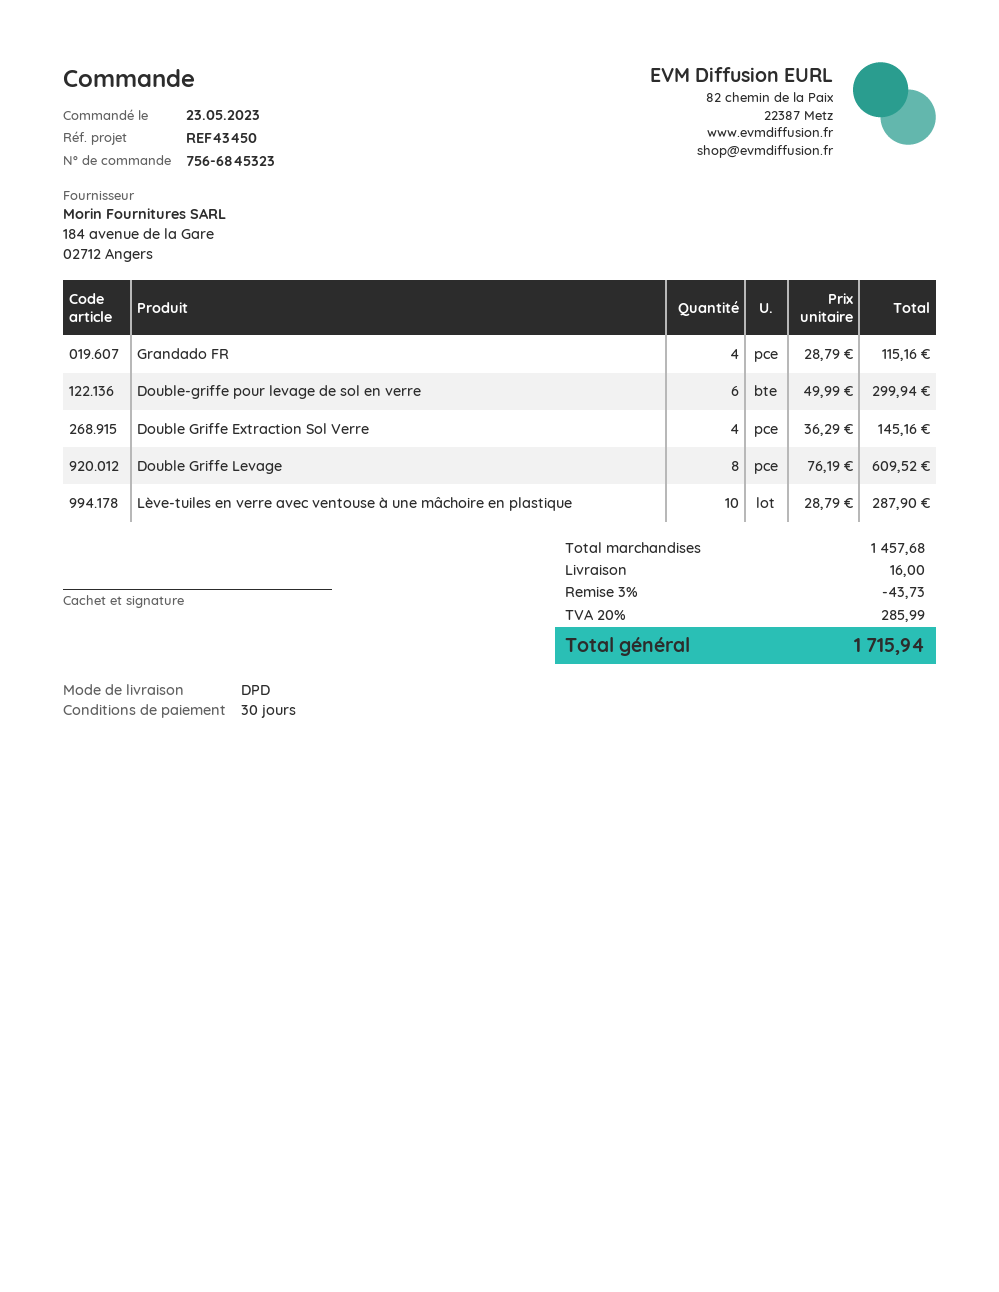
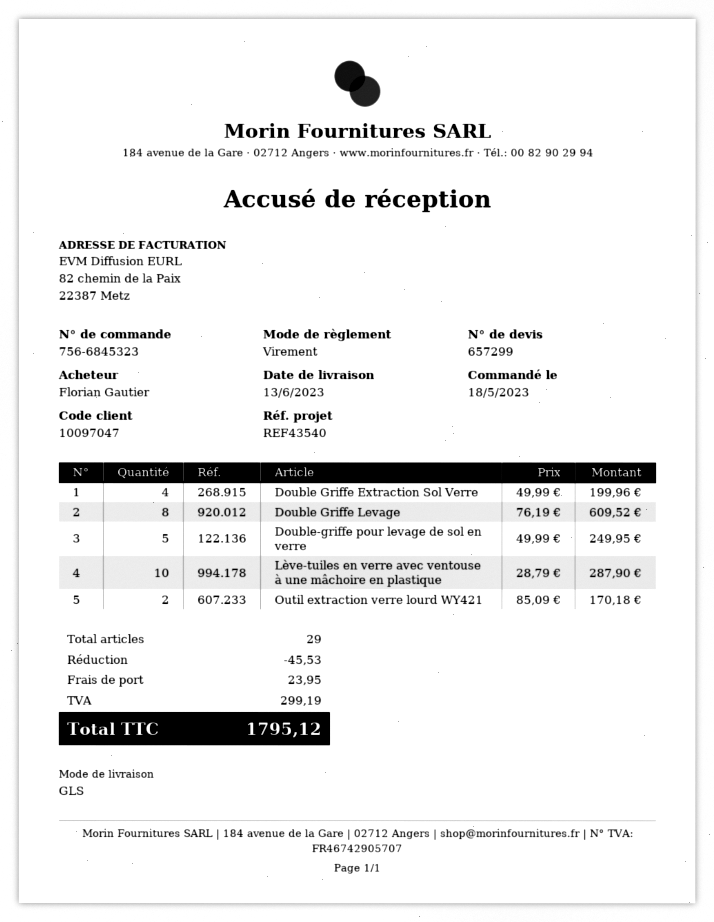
order date: 2023-05-23 -> 2023-05-18
reference: REF43450 -> REF43540
shipping method: DPD -> GLS
Grandado FR: 4 x 28.79 = 115.16 -> none
Double-griffe pour levage de sol en verre: 6 x 49.99 = 299.94 -> 5 x 49.99 = 249.95
Double Griffe Extraction Sol Verre: 4 x 36.29 = 145.16 -> 4 x 49.99 = 199.96
Outil extraction verre lourd WY421: none -> 2 x 85.09 = 170.18
discount: 43.73 -> 45.53
shipping: 16.00 -> 23.95
tax: 285.99 -> 299.19
total: 1715.94 -> 1795.12

